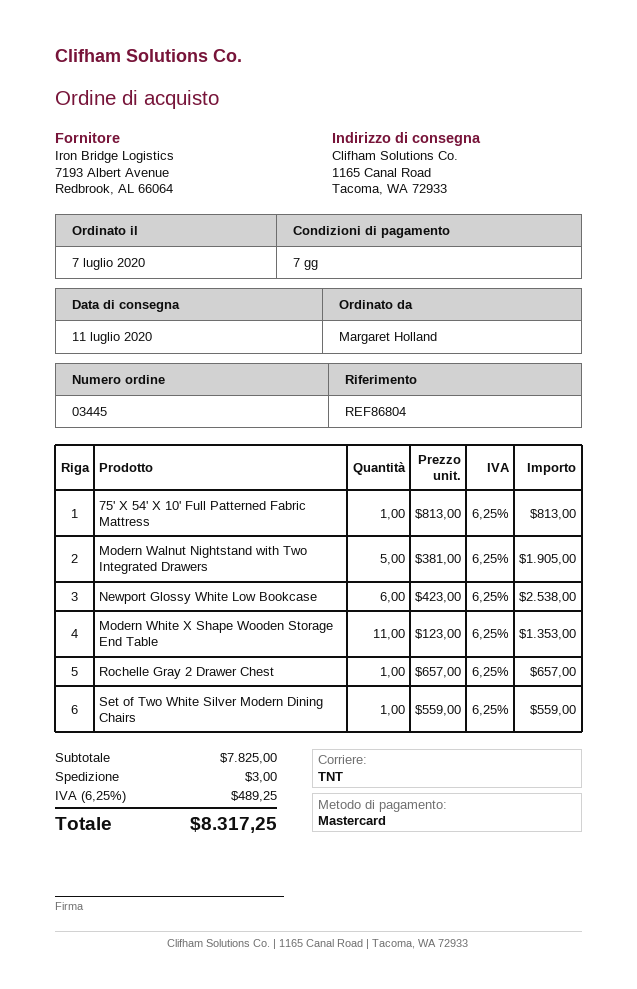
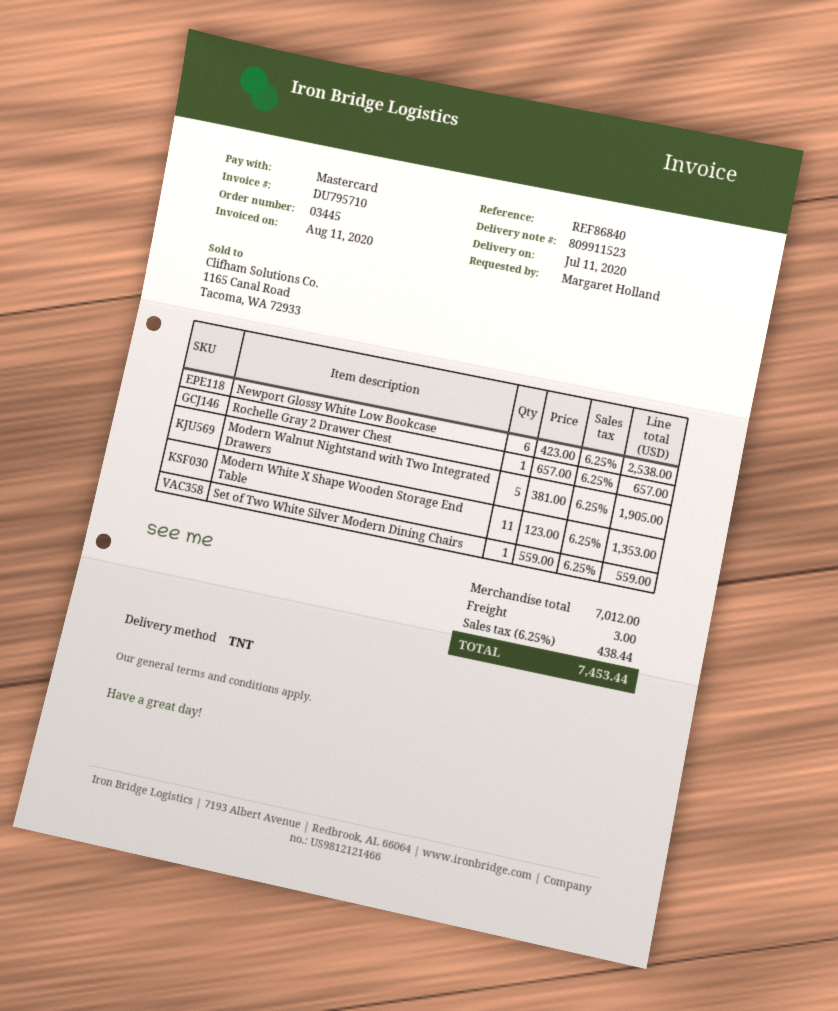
reference: REF86804 -> REF86840
75' X 54' X 10' Full Patterned Fabric Mattress: 1 x 813.00 = 813.00 -> none
subtotal: 7825.00 -> 7012.00
tax: 6.25% = 489.25 -> 6.25% = 438.44
total: 8317.25 -> 7453.44

